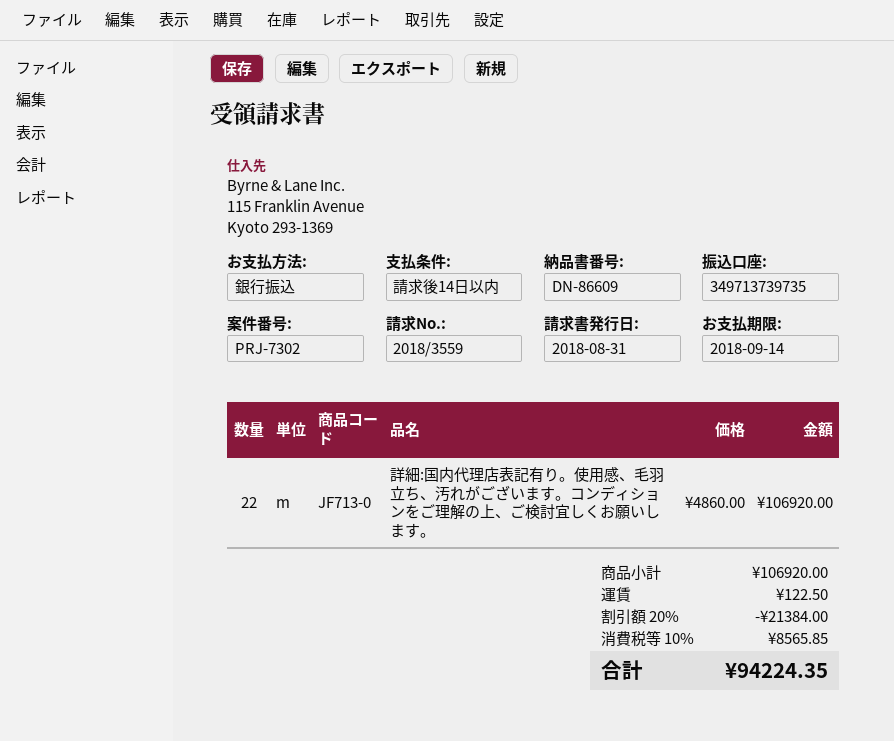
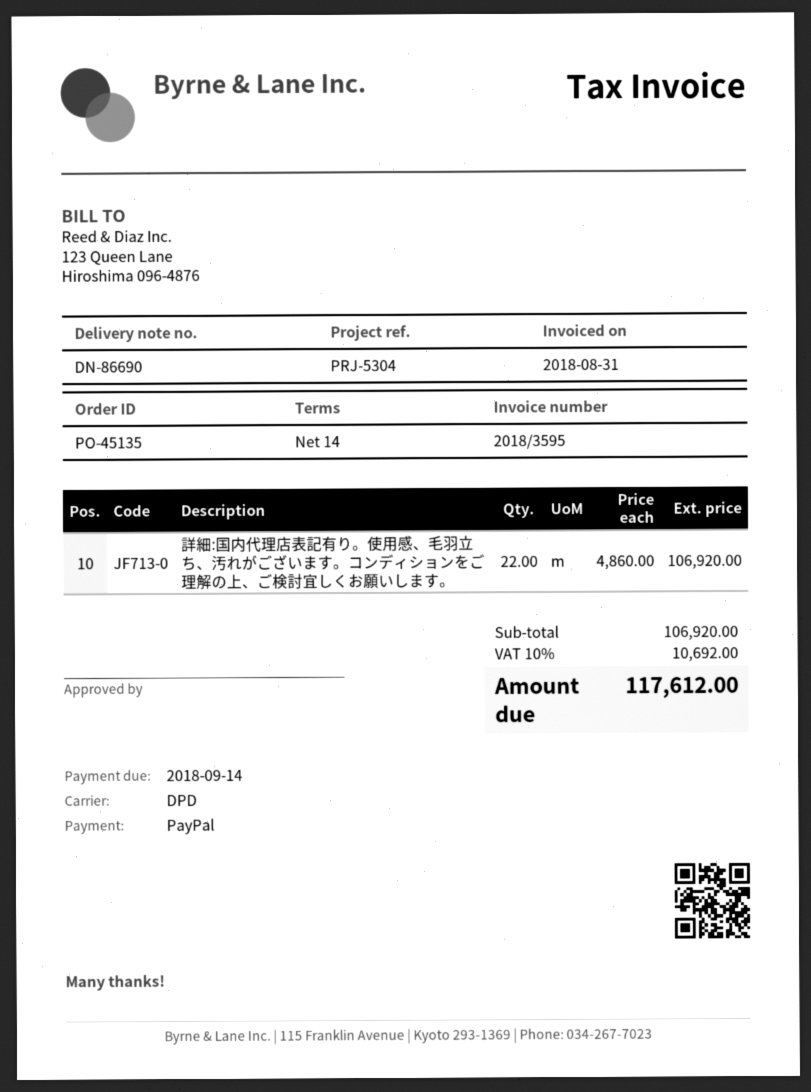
delivery note number: DN-86609 -> DN-86690
invoice number: 2018/3559 -> 2018/3595
reference: PRJ-7302 -> PRJ-5304
payment method: bank transfer -> PayPal
discount: 20% = 21384.00 -> none
shipping: 122.50 -> none
tax: 10% = 8565.85 -> 10% = 10692.00
total: 94224.35 -> 117612.00

